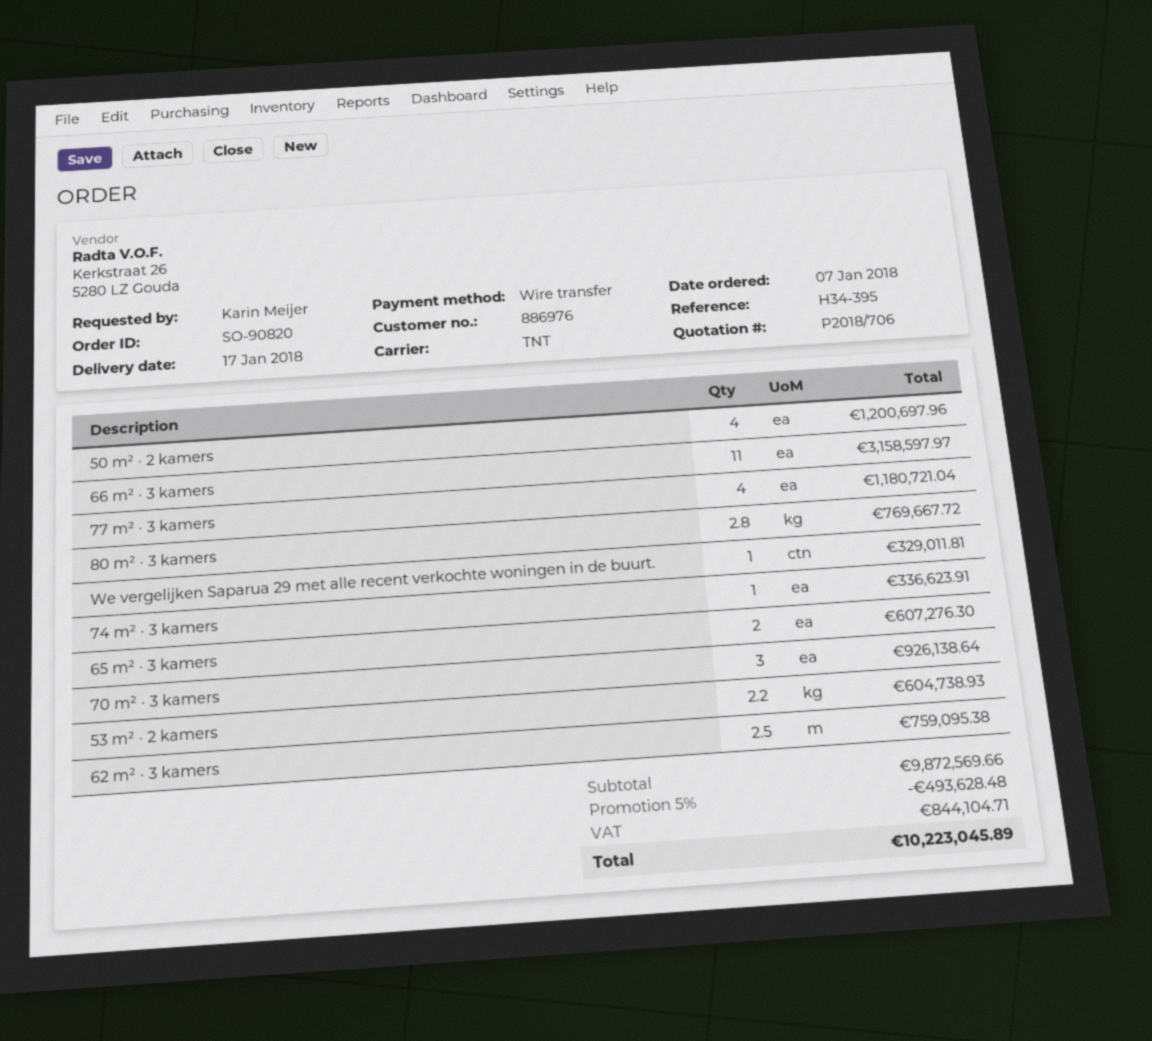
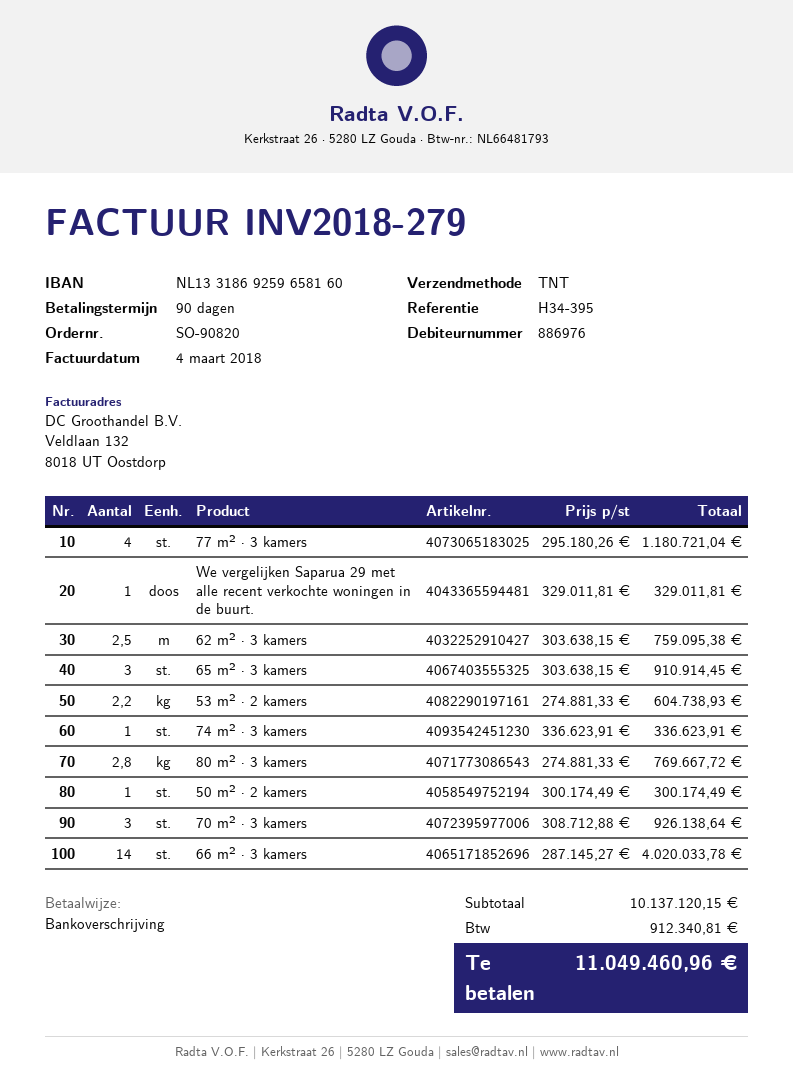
50 m² · 2 kamers: 4 for 1200697.96 -> 1 for 300174.49
66 m² · 3 kamers: 11 for 3158597.97 -> 14 for 4020033.78
65 m² · 3 kamers: 2 for 607276.30 -> 3 for 910914.45
subtotal: 9872569.66 -> 10137120.15
discount: 5% = 493628.48 -> none
tax: 844104.71 -> 912340.81
total: 10223045.89 -> 11049460.96

